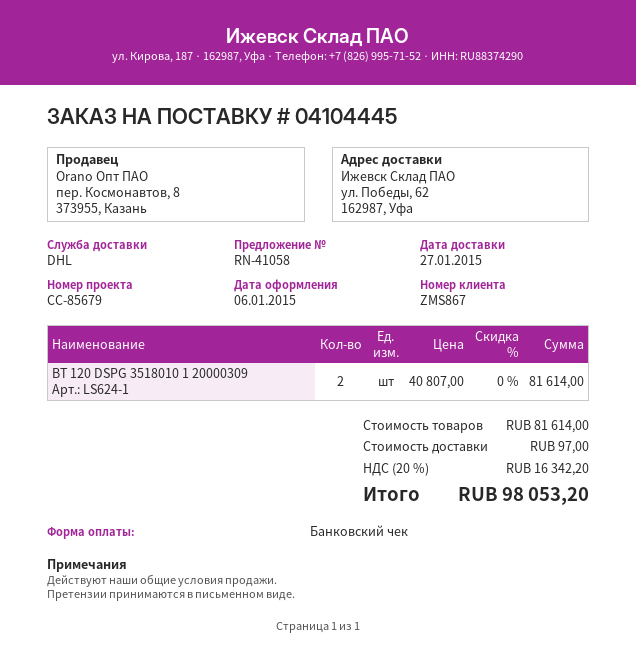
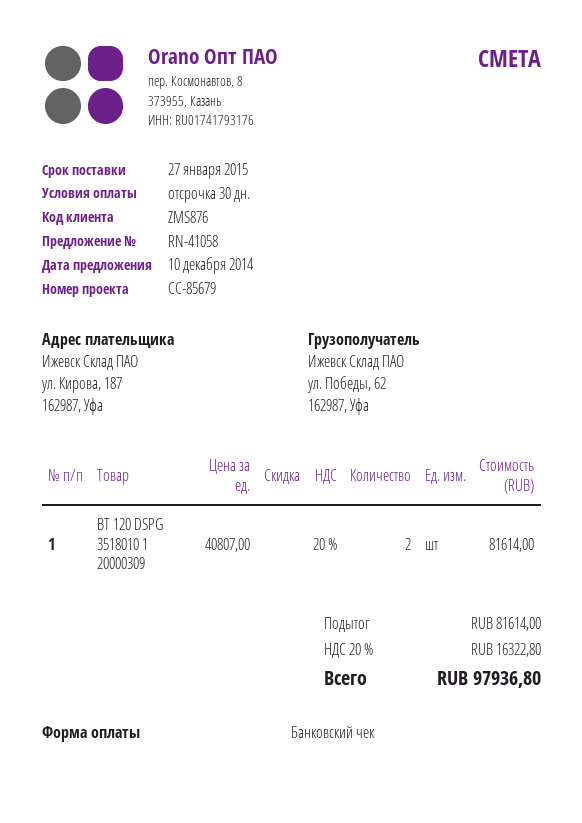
customer number: ZMS867 -> ZMS876
shipping: 97.00 -> none
tax: 20% = 16342.20 -> 20% = 16322.80
total: 98053.20 -> 97936.80

